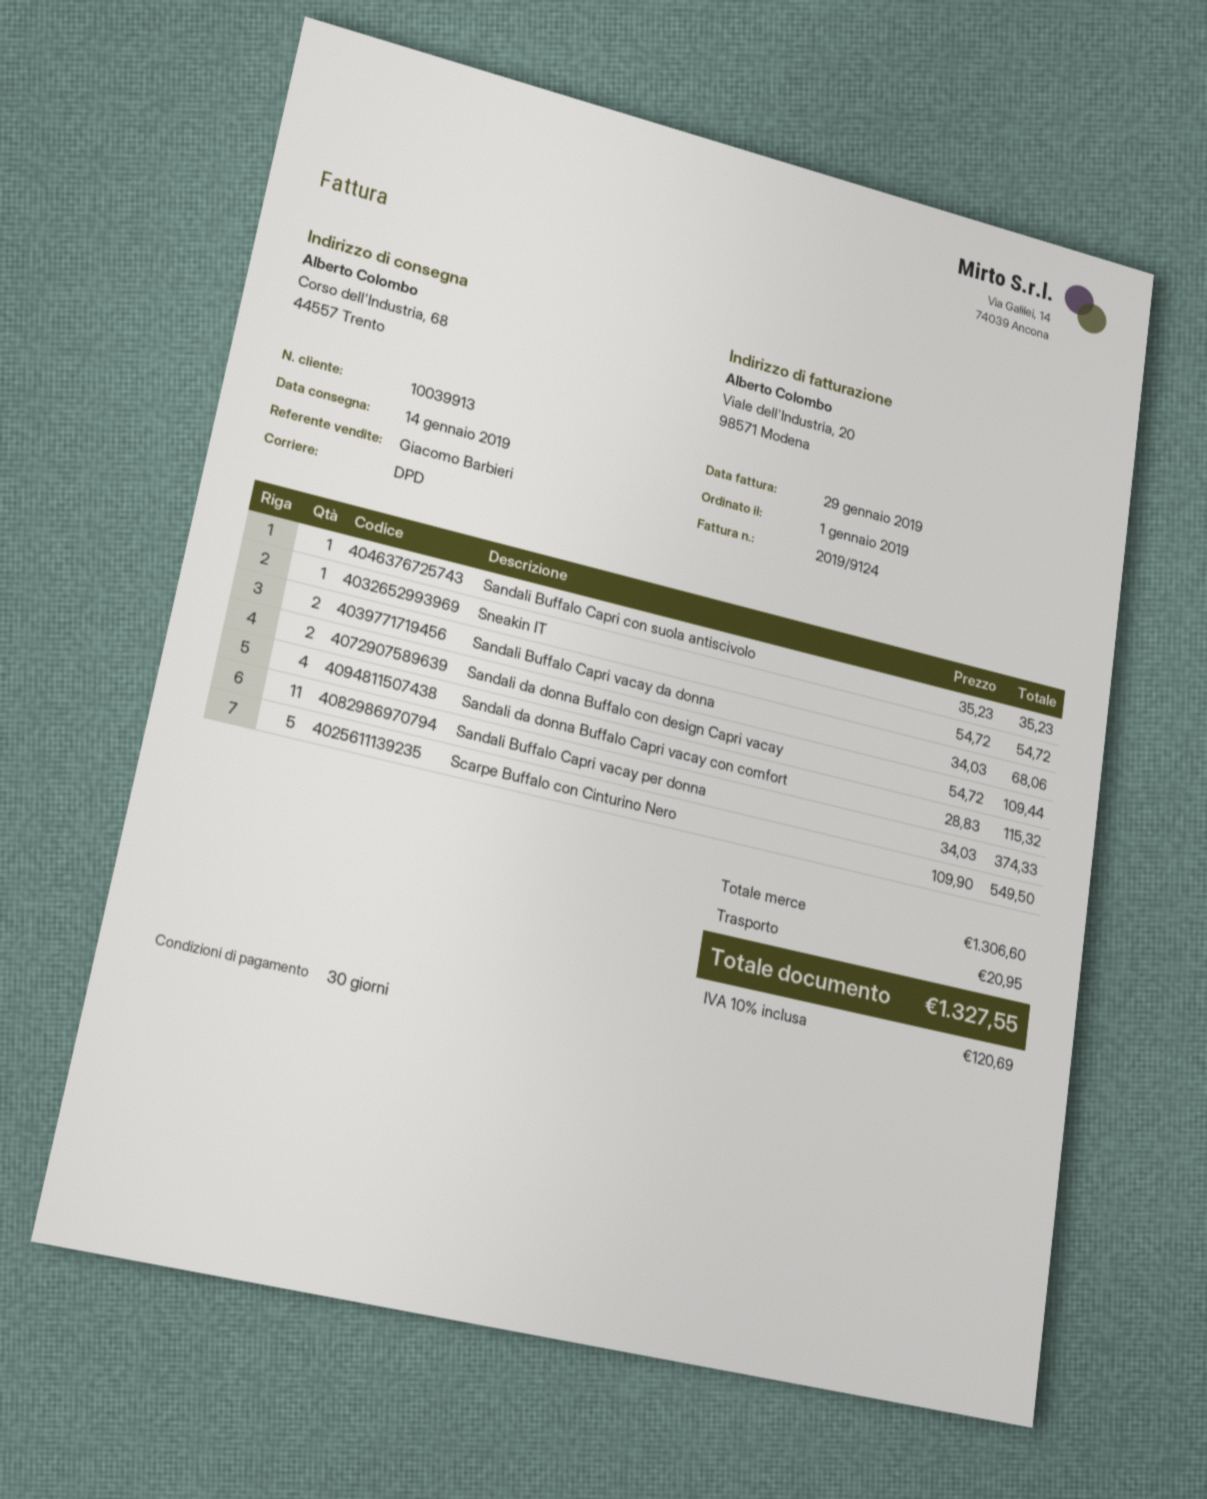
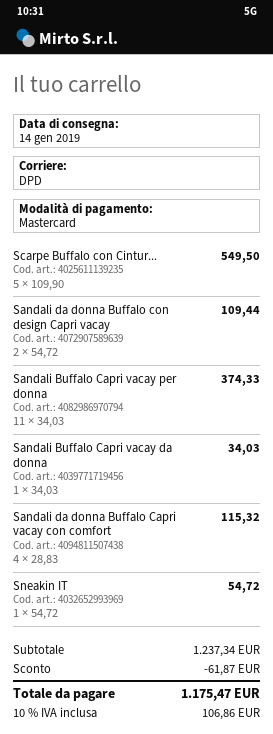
Sandali Buffalo Capri con suola antiscivolo: 1 x 35.23 = 35.23 -> none
Sandali Buffalo Capri vacay da donna: 2 x 34.03 = 68.06 -> 1 x 34.03 = 34.03
subtotal: 1306.60 -> 1237.34
discount: none -> 61.87
shipping: 20.95 -> none
tax: 10% = 120.69 -> 10% = 106.86
total: 1327.55 -> 1175.47

